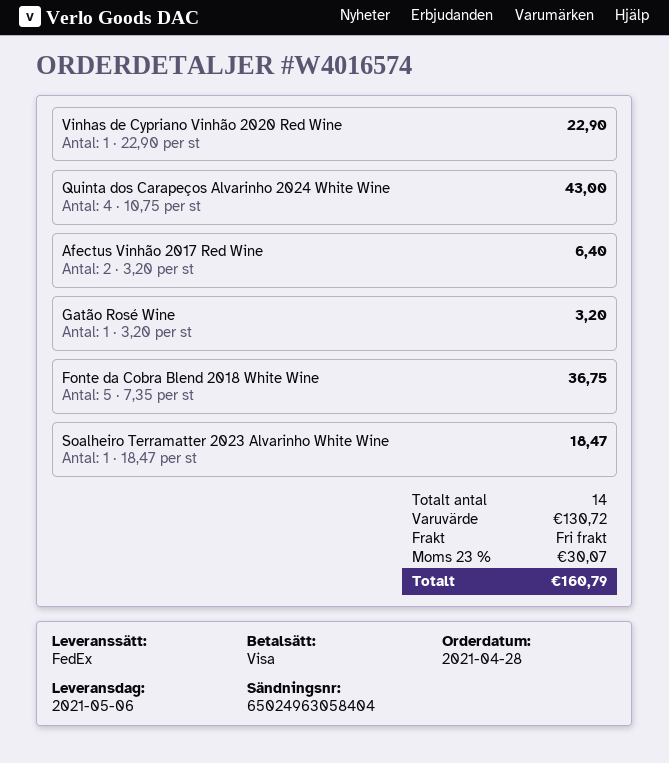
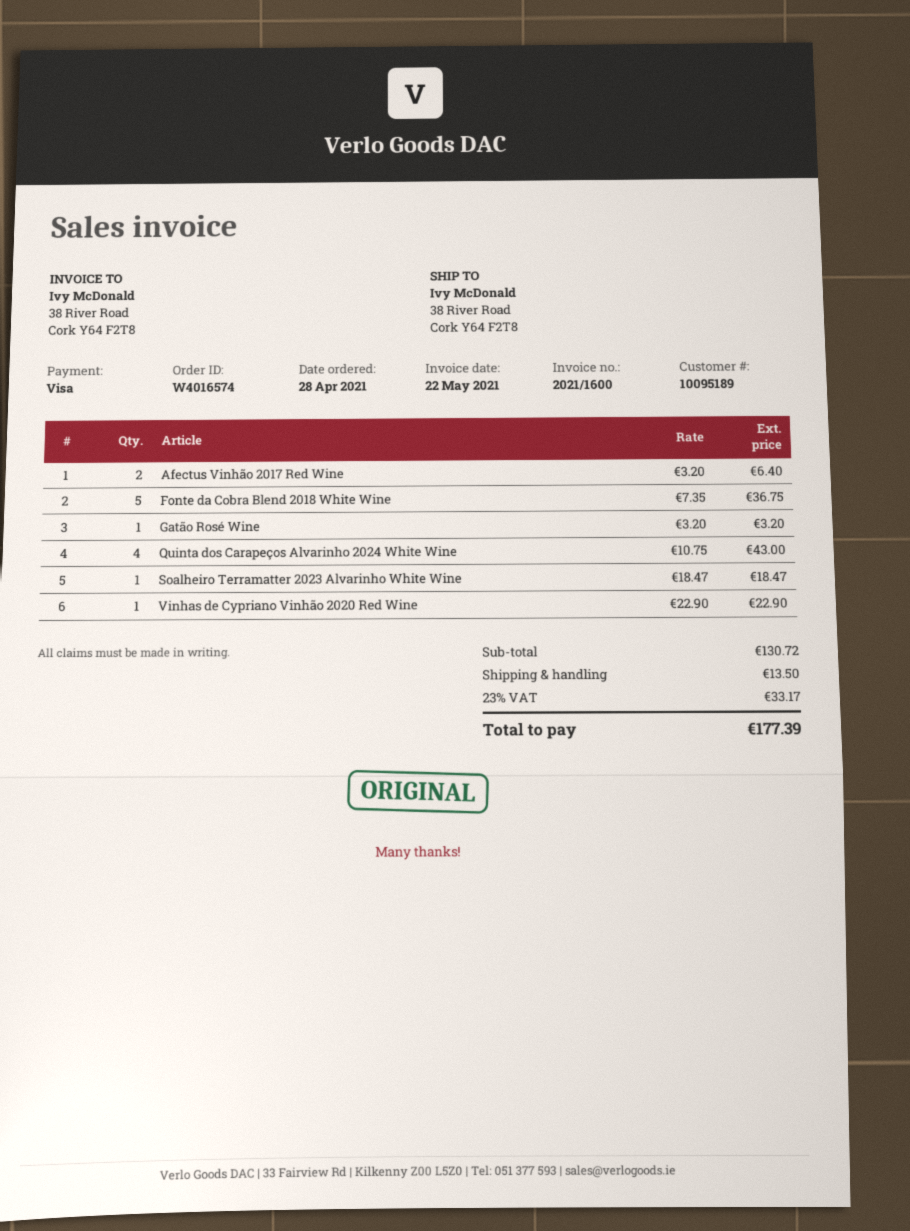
shipping: 0.00 -> 13.50
tax: 23% = 30.07 -> 23% = 33.17
total: 160.79 -> 177.39

